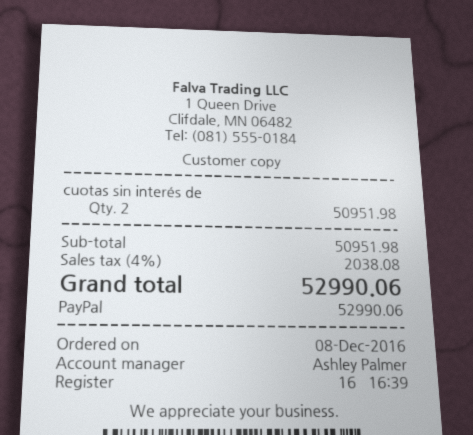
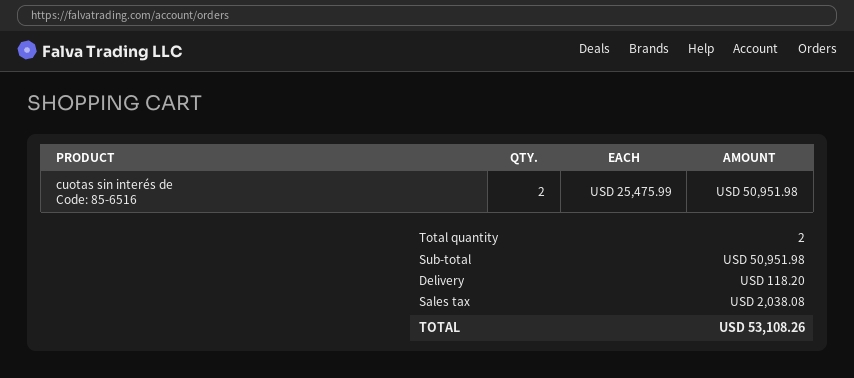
shipping: none -> 118.20
total: 52990.06 -> 53108.26

